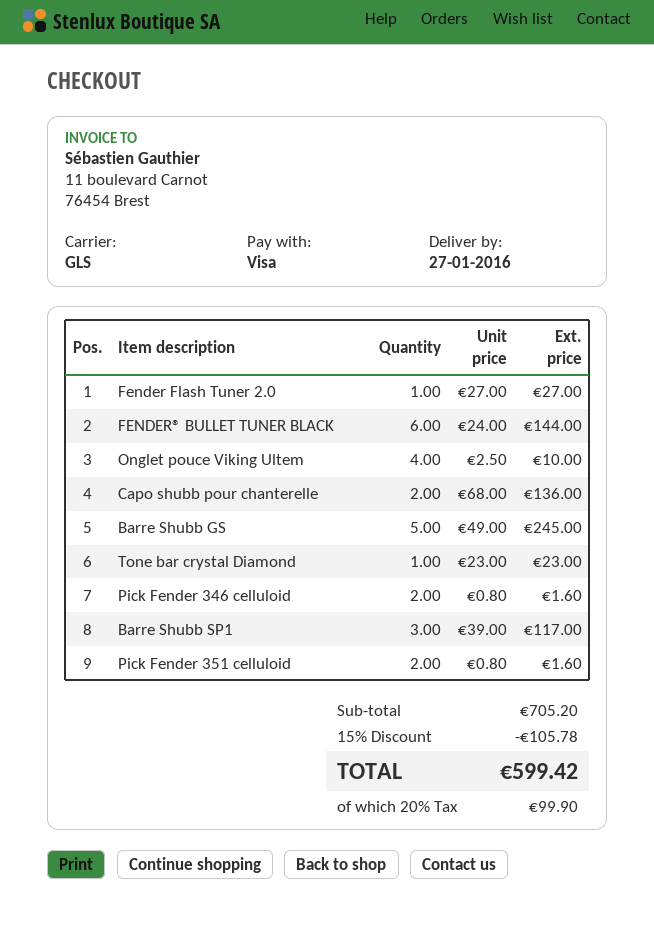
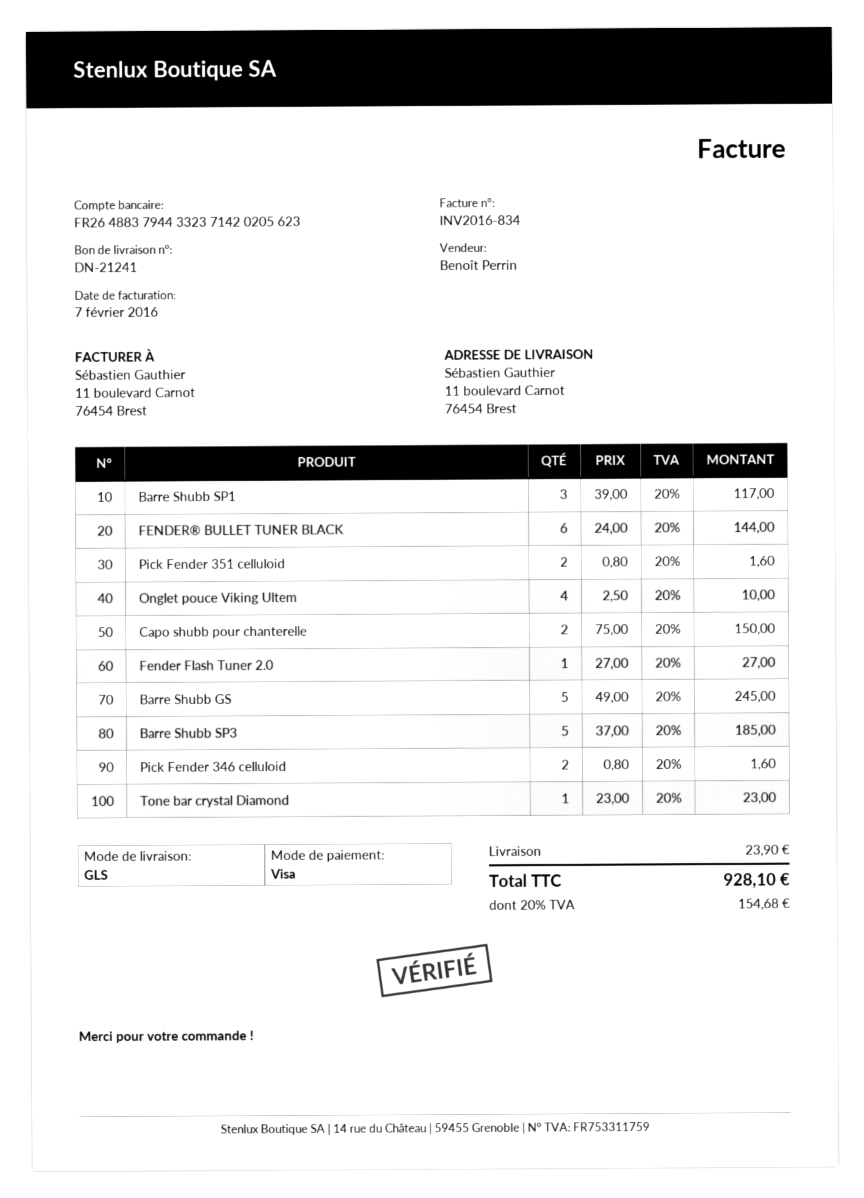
Capo shubb pour chanterelle: 2 x 68.00 = 136.00 -> 2 x 75.00 = 150.00
Barre Shubb SP3: none -> 5 x 37.00 = 185.00
discount: 15% = 105.78 -> none
shipping: none -> 23.90
tax: 20% = 99.90 -> 20% = 154.68
total: 599.42 -> 928.10

